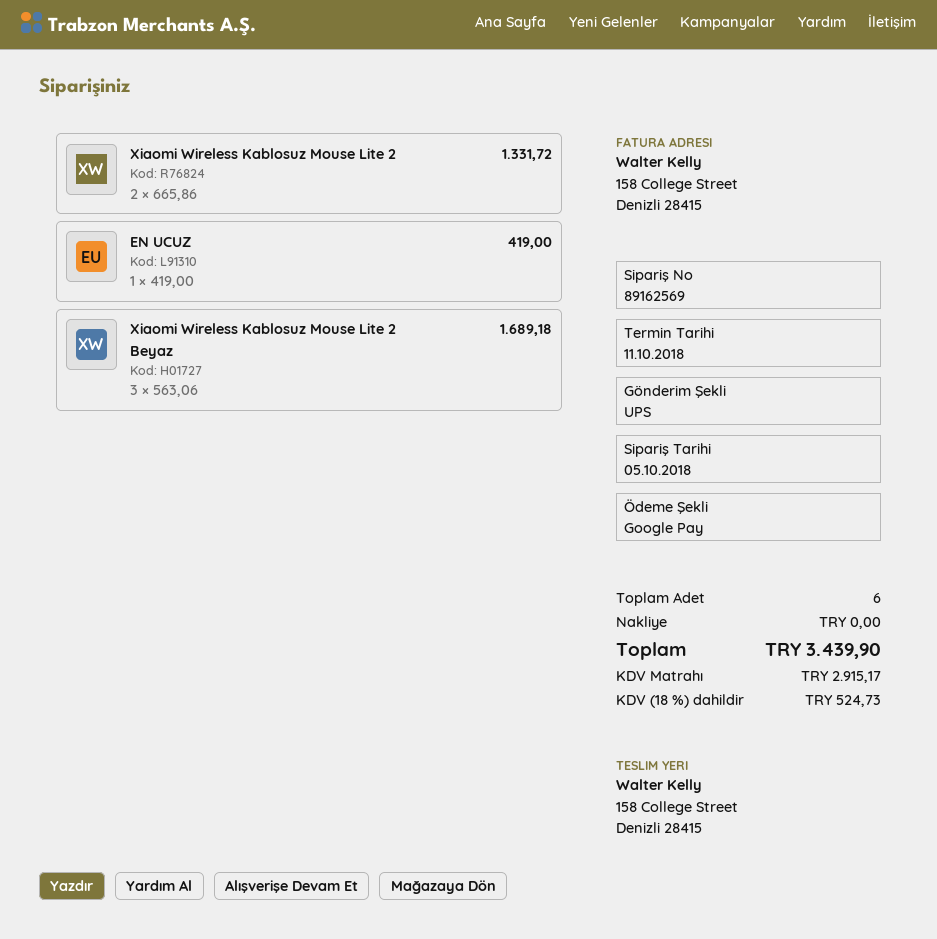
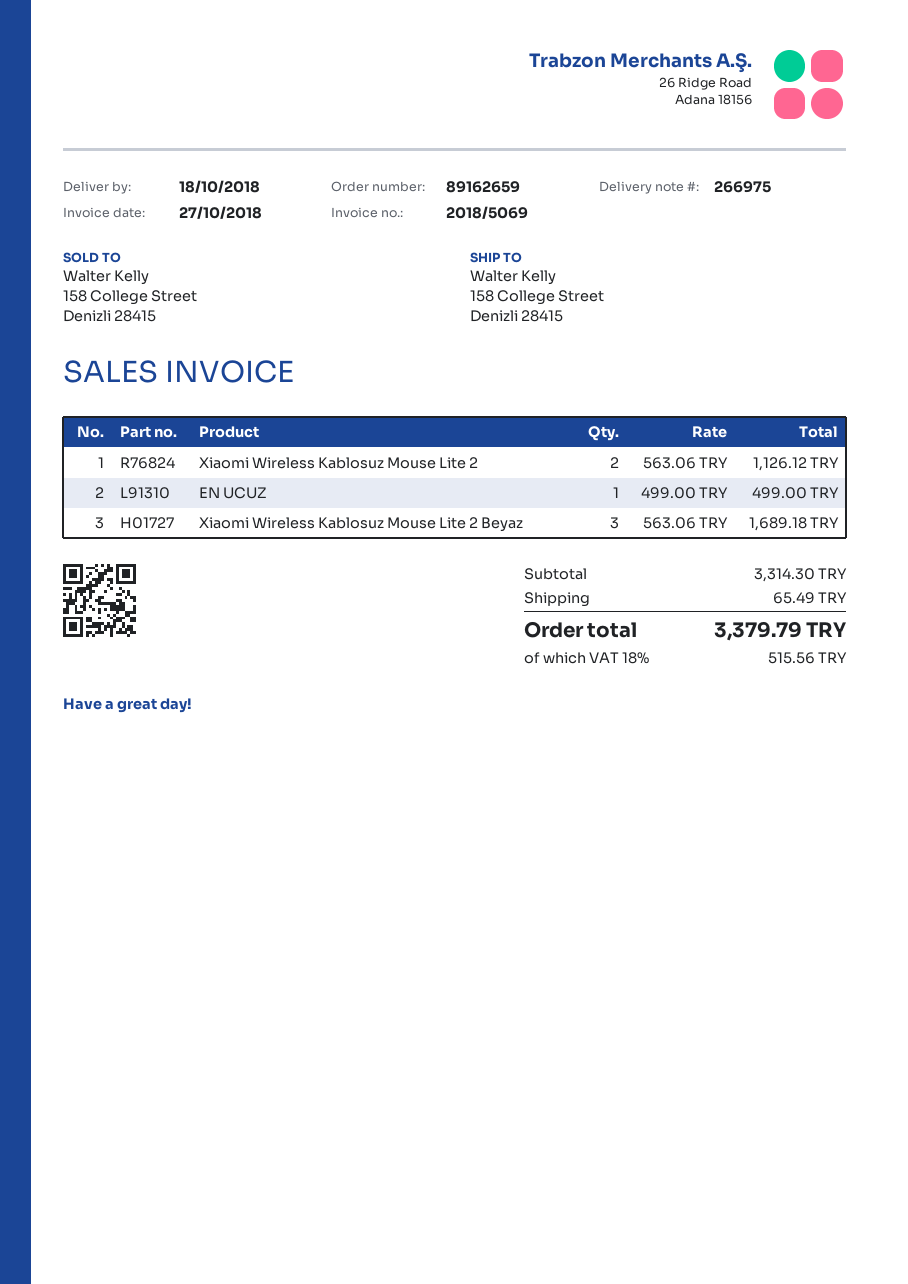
order number: 89162569 -> 89162659
delivery date: 2018-10-11 -> 2018-10-18
Xiaomi Wireless Kablosuz Mouse Lite 2: 2 x 665.86 = 1331.72 -> 2 x 563.06 = 1126.12
EN UCUZ: 1 x 419.00 = 419.00 -> 1 x 499.00 = 499.00
shipping: 0.00 -> 65.49
tax: 18% = 524.73 -> 18% = 515.56
total: 3439.90 -> 3379.79

